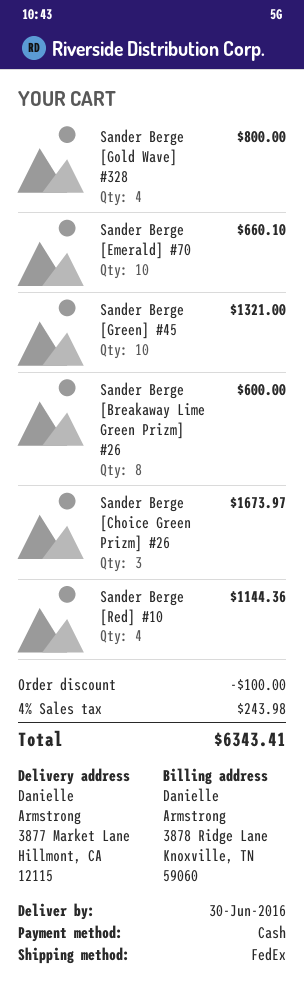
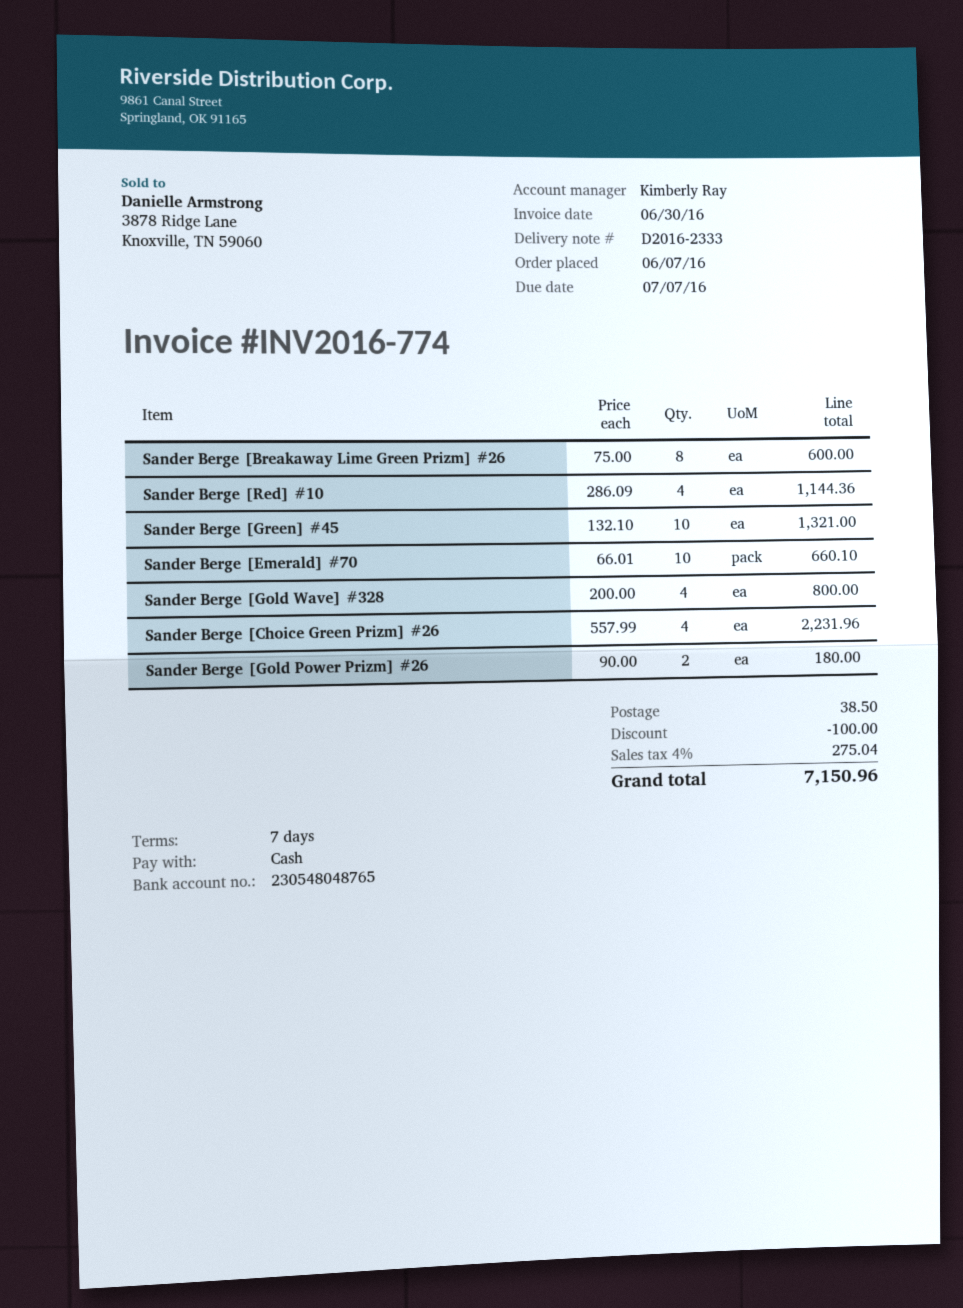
Sander Berge [Choice Green Prizm] #26: 3 for 1673.97 -> 4 for 2231.96
Sander Berge [Gold Power Prizm] #26: none -> 2 for 180.00
shipping: none -> 38.50
tax: 4% = 243.98 -> 4% = 275.04
total: 6343.41 -> 7150.96

